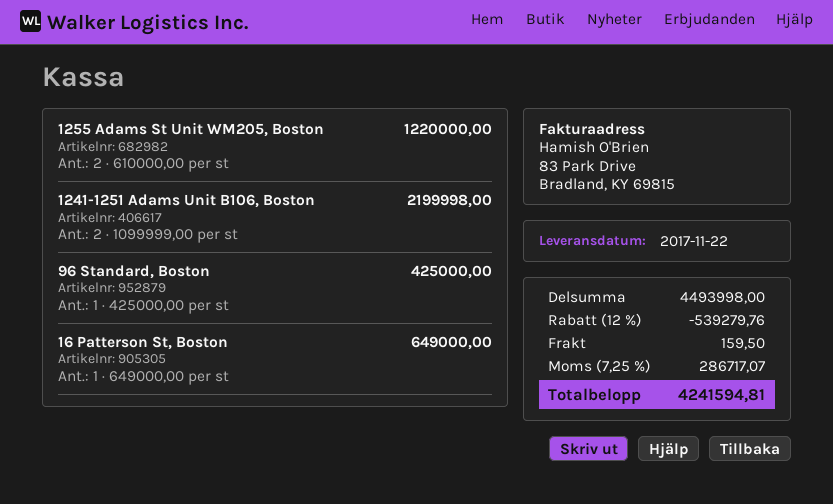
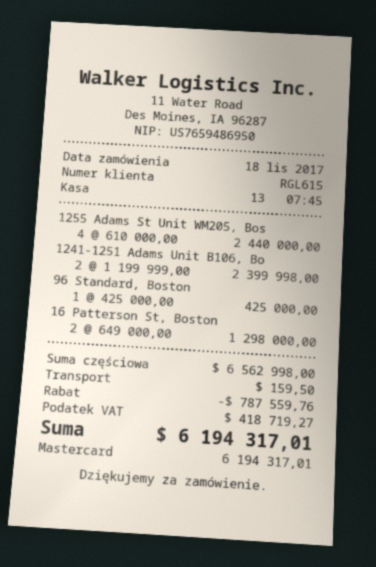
1255 Adams St Unit WM205, Boston: 2 x 610000.00 = 1220000.00 -> 4 x 610000.00 = 2440000.00
1241-1251 Adams Unit B106, Boston: 2 x 1099999.00 = 2199998.00 -> 2 x 1199999.00 = 2399998.00
16 Patterson St, Boston: 1 x 649000.00 = 649000.00 -> 2 x 649000.00 = 1298000.00
subtotal: 4493998.00 -> 6562998.00
discount: 539279.76 -> 787559.76
tax: 286717.07 -> 418719.27
total: 4241594.81 -> 6194317.01

